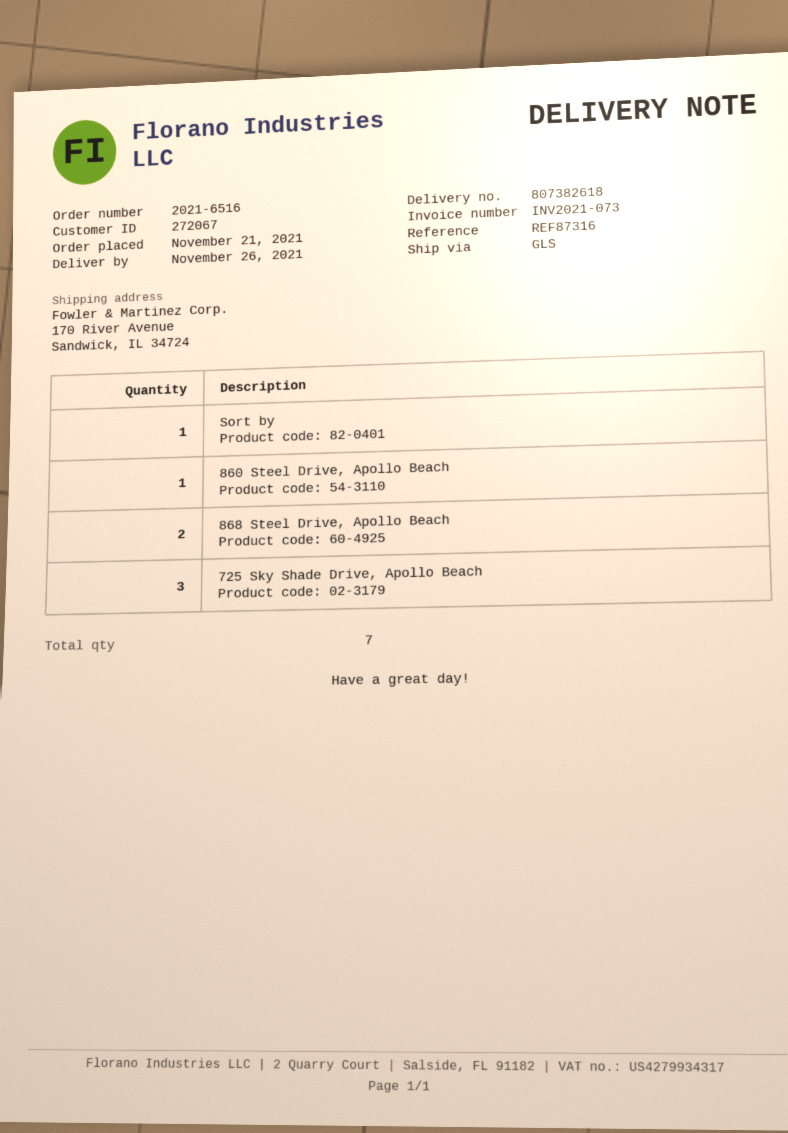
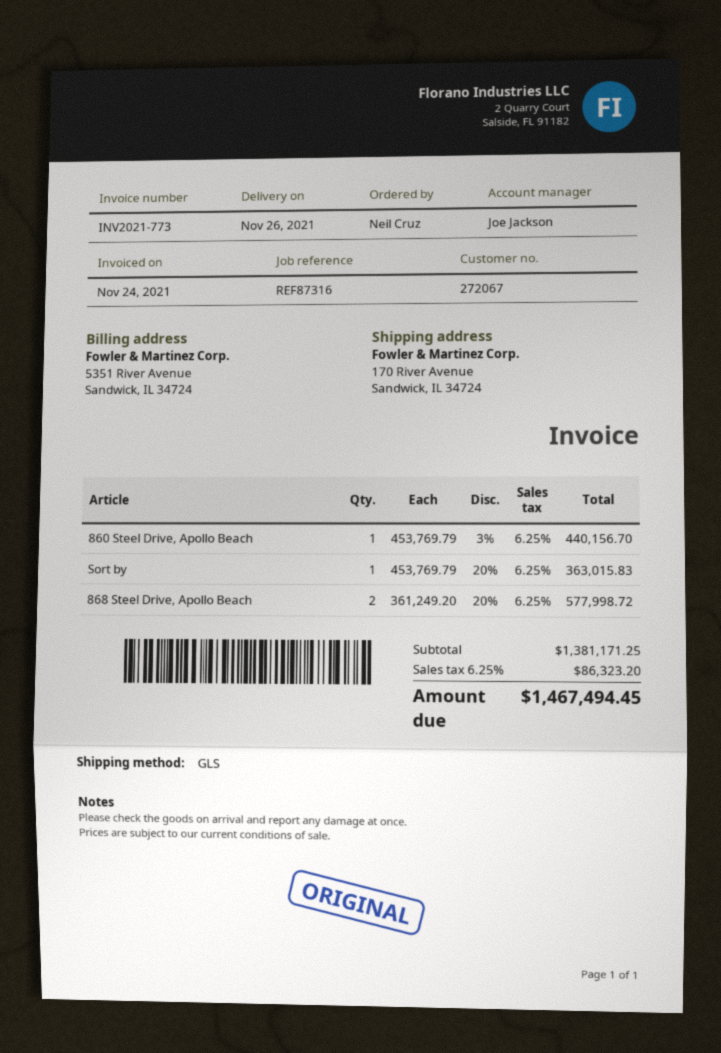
invoice number: INV2021-073 -> INV2021-773
725 Sky Shade Drive, Apollo Beach: 3 -> none

